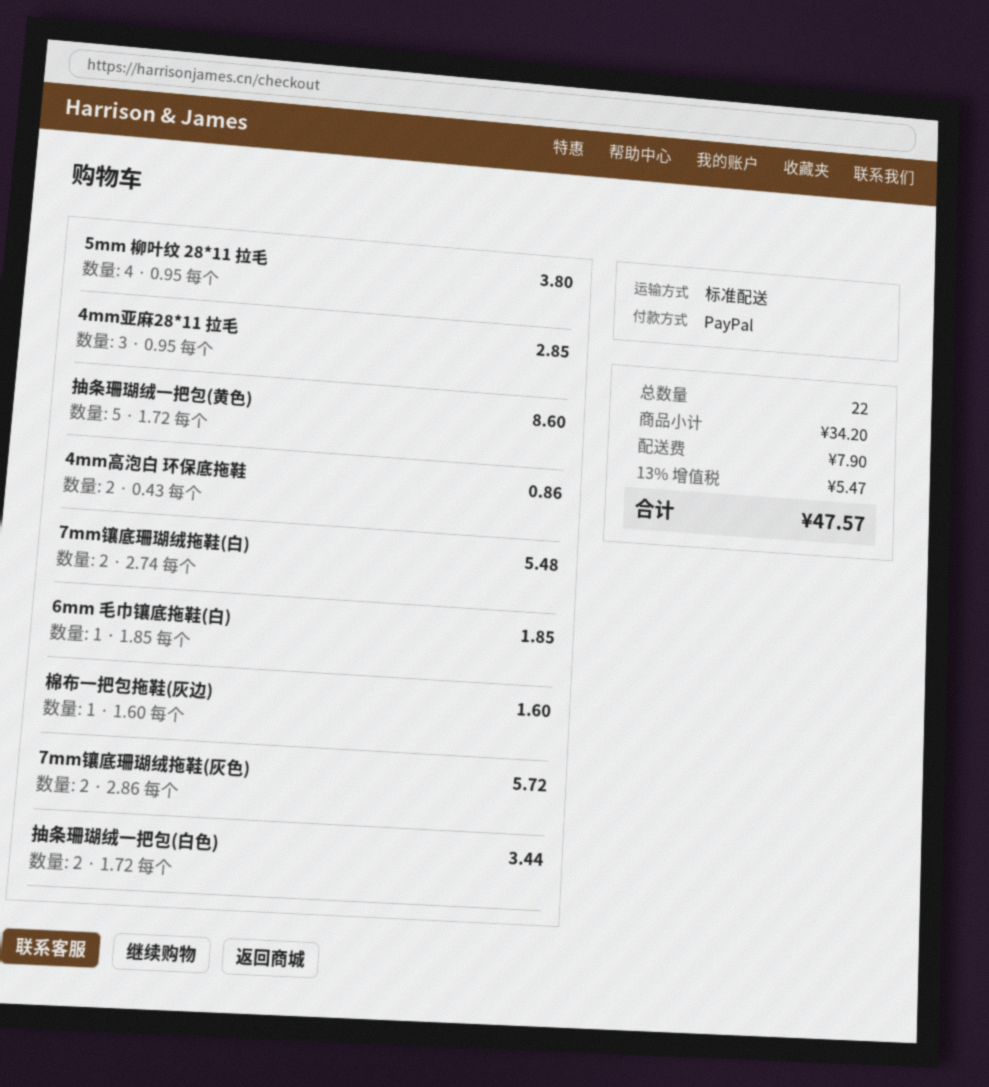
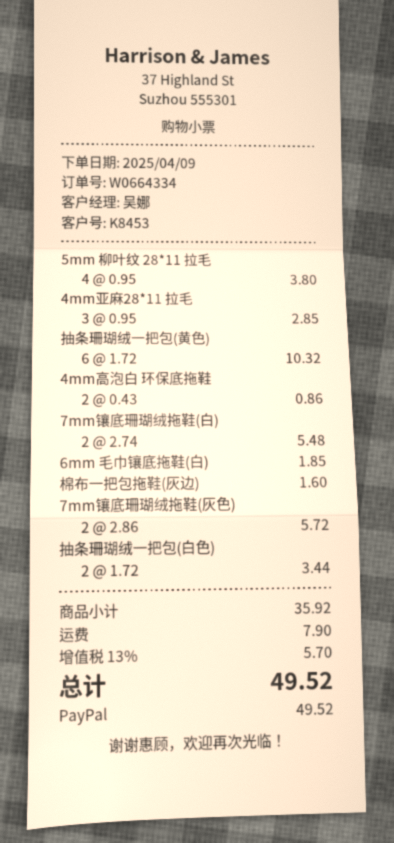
抽条珊瑚绒一把包(黄色): 5 x 1.72 = 8.60 -> 6 x 1.72 = 10.32
subtotal: 34.20 -> 35.92
tax: 13% = 5.47 -> 13% = 5.70
total: 47.57 -> 49.52

